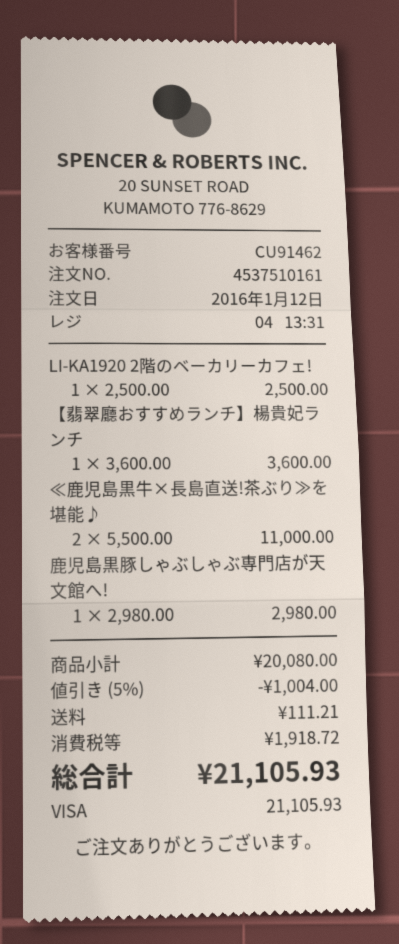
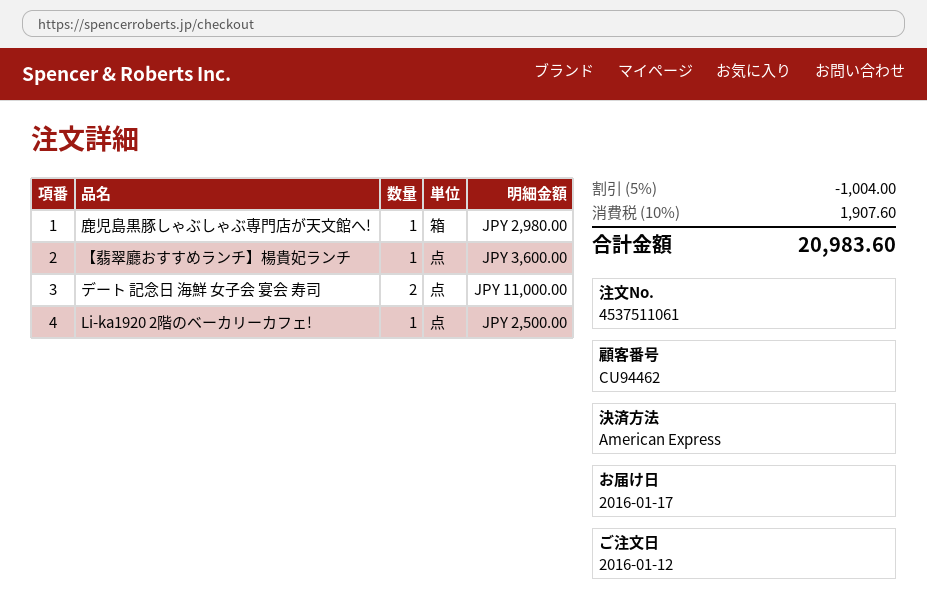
order number: 4537510161 -> 4537511061
customer number: CU91462 -> CU94462
payment method: Visa -> American Express
≪鹿児島黒牛×長島直送!茶ぶり≫を堪能♪: 2 for 11000.00 -> none
デート 記念日 海鮮 女子会 宴会 寿司: none -> 2 for 11000.00
shipping: 111.21 -> none
tax: 1918.72 -> 1907.60
total: 21105.93 -> 20983.60

